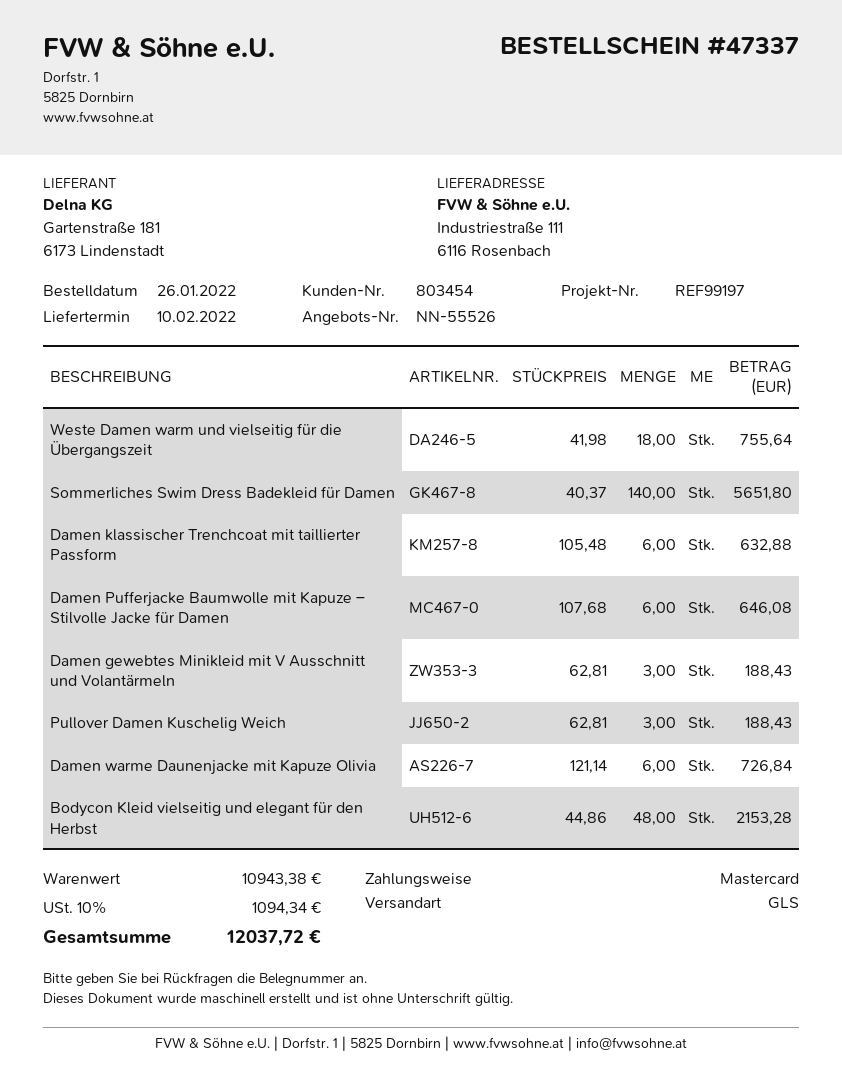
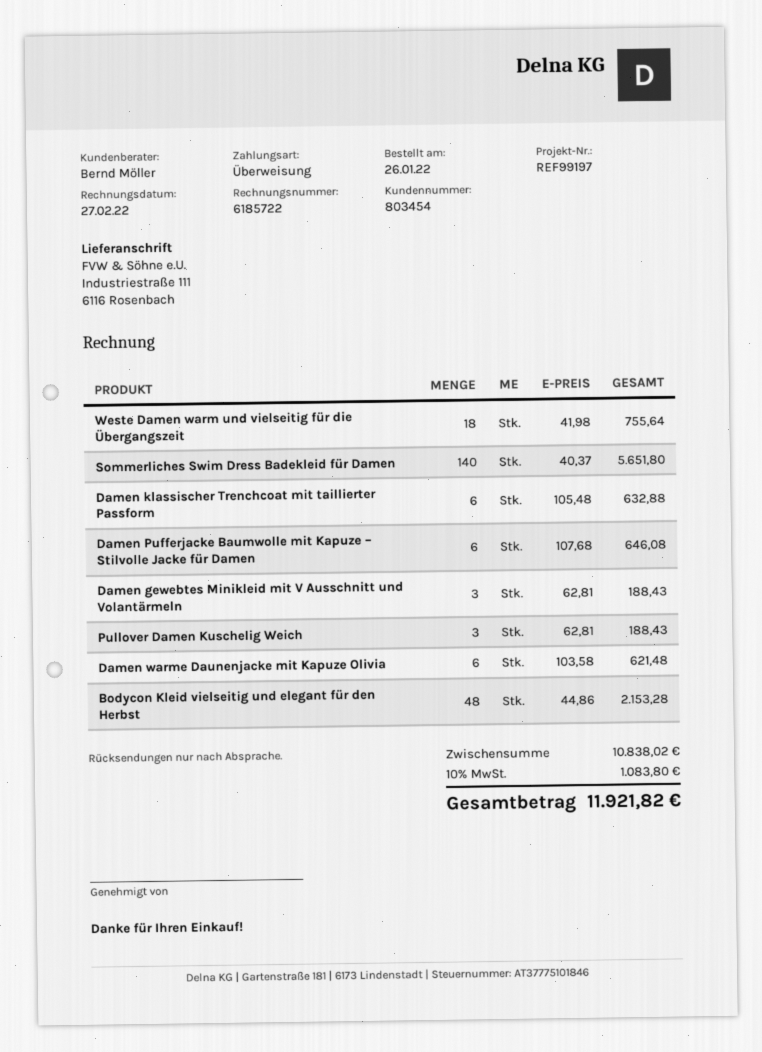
payment method: Mastercard -> bank transfer
Damen warme Daunenjacke mit Kapuze Olivia: 6 x 121.14 = 726.84 -> 6 x 103.58 = 621.48
subtotal: 10943.38 -> 10838.02
tax: 10% = 1094.34 -> 10% = 1083.80
total: 12037.72 -> 11921.82

